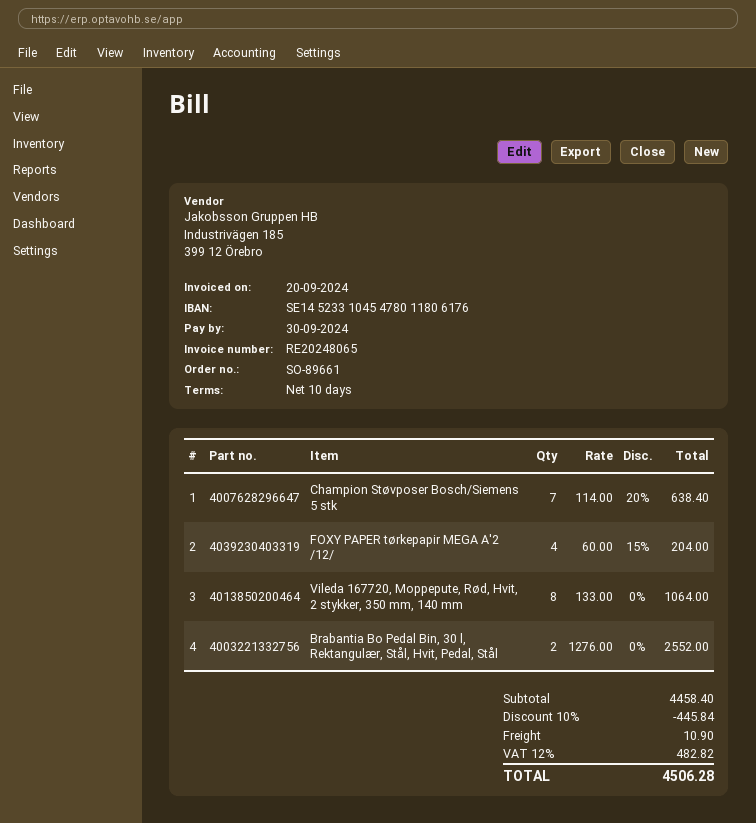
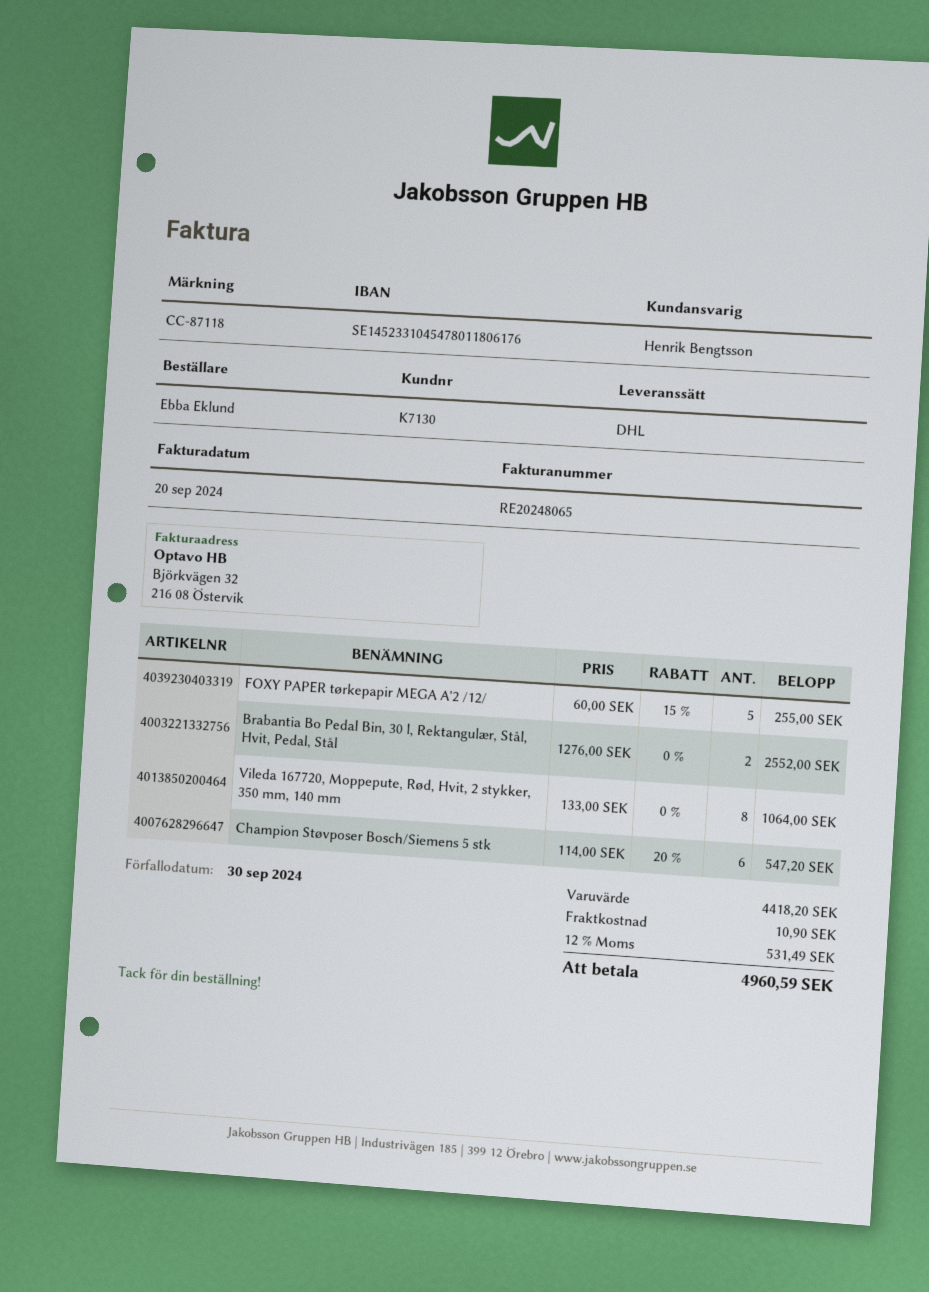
Champion Støvposer Bosch/Siemens 5 stk: 7 x 114.00 - 20% = 638.40 -> 6 x 114.00 - 20% = 547.20
FOXY PAPER tørkepapir MEGA A'2 /12/: 4 x 60.00 - 15% = 204.00 -> 5 x 60.00 - 15% = 255.00
subtotal: 4458.40 -> 4418.20
discount: 10% = 445.84 -> none
tax: 12% = 482.82 -> 12% = 531.49
total: 4506.28 -> 4960.59

